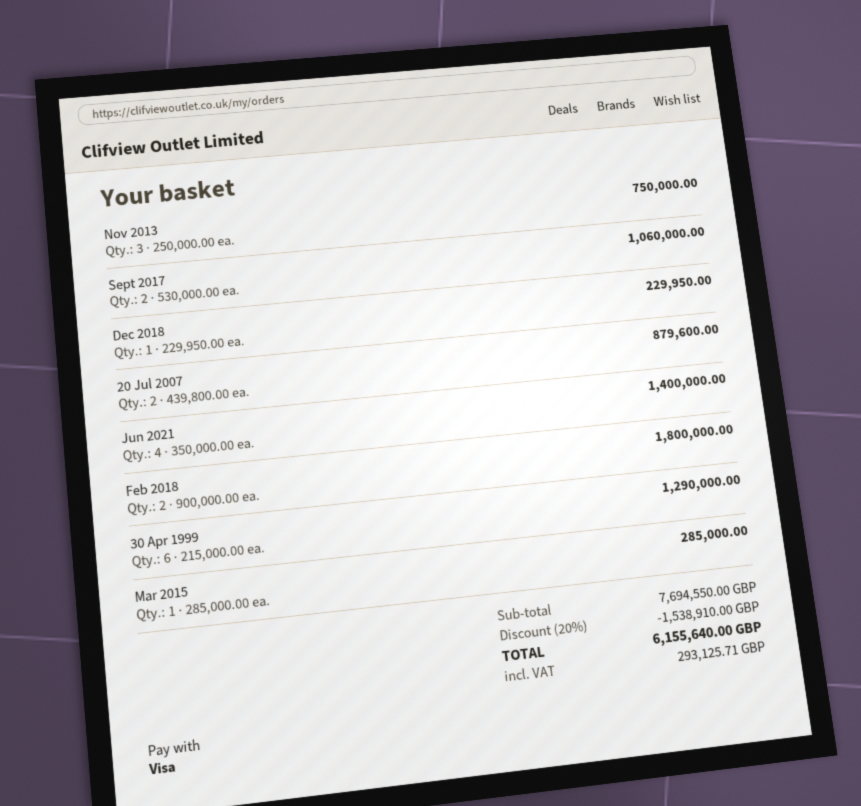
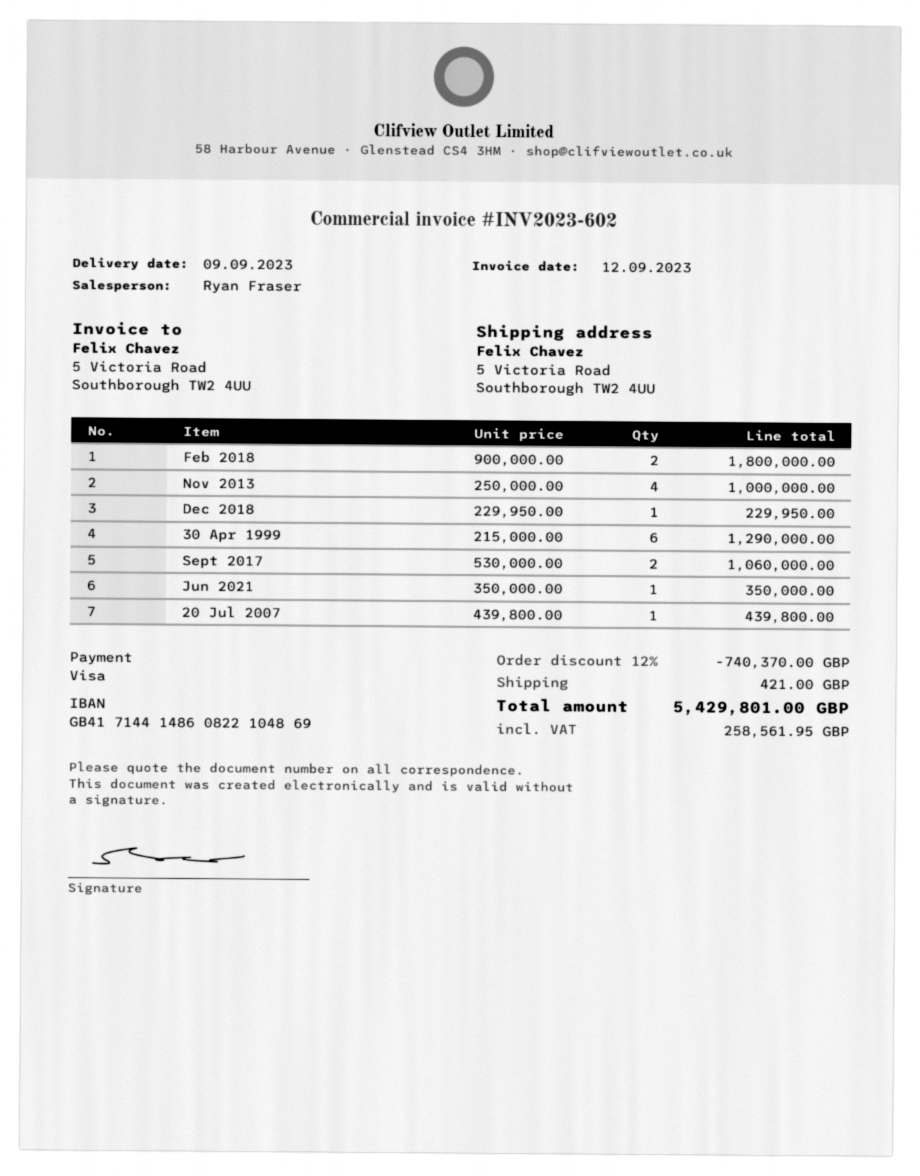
Nov 2013: 3 x 250000.00 = 750000.00 -> 4 x 250000.00 = 1000000.00
20 Jul 2007: 2 x 439800.00 = 879600.00 -> 1 x 439800.00 = 439800.00
Jun 2021: 4 x 350000.00 = 1400000.00 -> 1 x 350000.00 = 350000.00
Mar 2015: 1 x 285000.00 = 285000.00 -> none
discount: 20% = 1538910.00 -> 12% = 740370.00
shipping: none -> 421.00
tax: 293125.71 -> 258561.95
total: 6155640.00 -> 5429801.00

